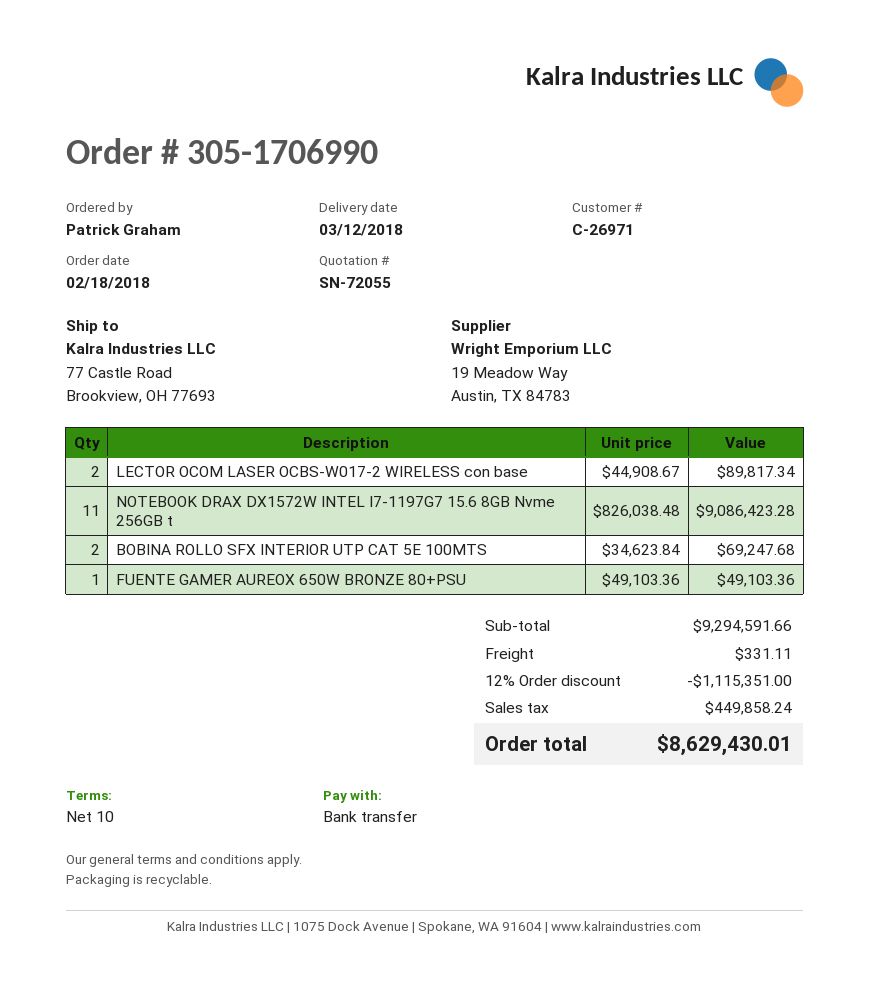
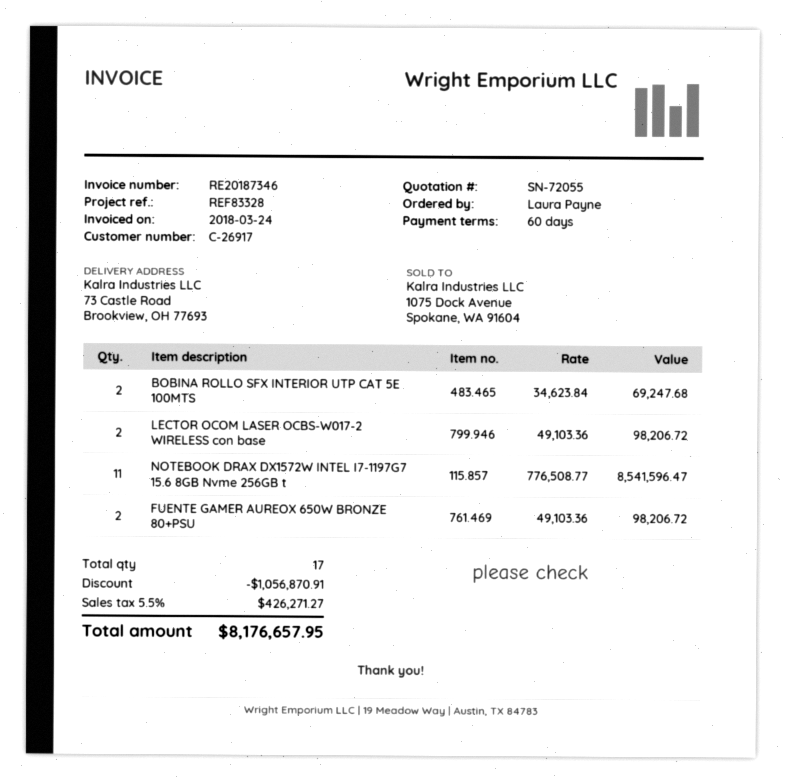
payment terms: 10 days -> 60 days
customer number: C-26971 -> C-26917
ordered by: Patrick Graham -> Laura Payne
ship to: 77 Castle Road, Brookview, OH 77693 -> 73 Castle Road, Brookview, OH 77693
LECTOR OCOM LASER OCBS-W017-2 WIRELESS con base: 2 x 44908.67 = 89817.34 -> 2 x 49103.36 = 98206.72
NOTEBOOK DRAX DX1572W INTEL I7-1197G7 15.6 8GB Nvme 256GB t: 11 x 826038.48 = 9086423.28 -> 11 x 776508.77 = 8541596.47
FUENTE GAMER AUREOX 650W BRONZE 80+PSU: 1 x 49103.36 = 49103.36 -> 2 x 49103.36 = 98206.72
discount: 1115351.00 -> 1056870.91
shipping: 331.11 -> none
tax: 449858.24 -> 426271.27
total: 8629430.01 -> 8176657.95

